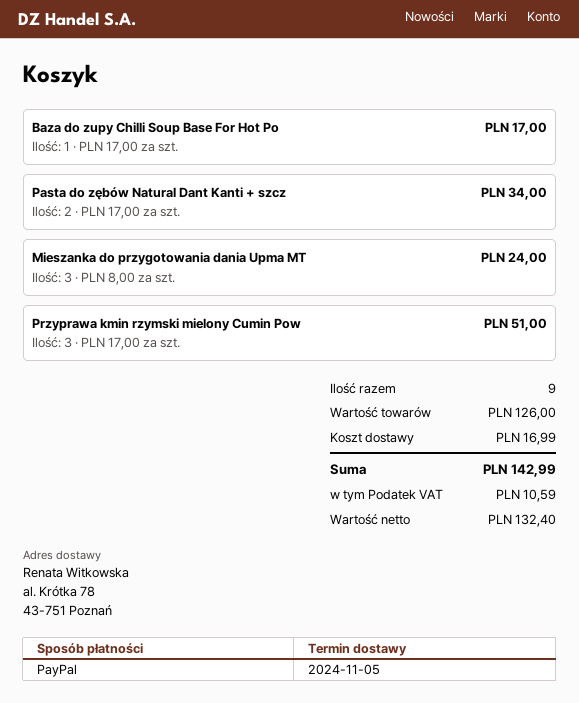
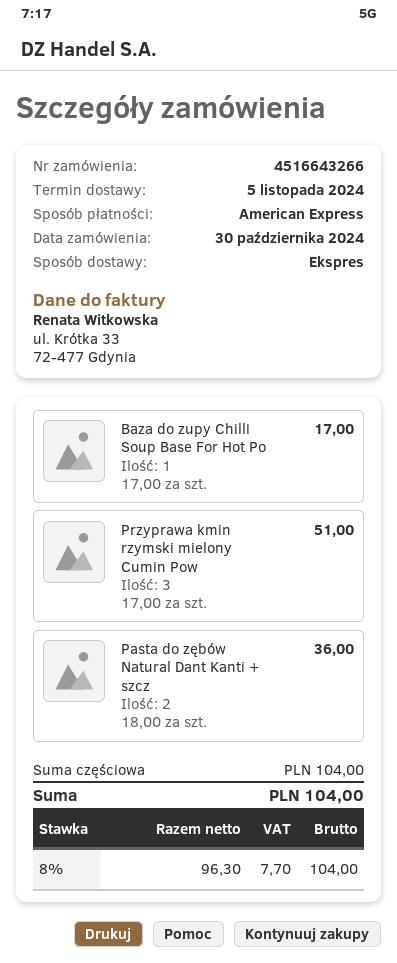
payment method: PayPal -> American Express
Pasta do zębów Natural Dant Kanti + szcz: 2 x 17.00 = 34.00 -> 2 x 18.00 = 36.00
Mieszanka do przygotowania dania Upma MT: 3 x 8.00 = 24.00 -> none
subtotal: 126.00 -> 104.00
shipping: 16.99 -> none
net: 132.40 -> 96.30
tax: 10.59 -> 7.70
total: 142.99 -> 104.00

